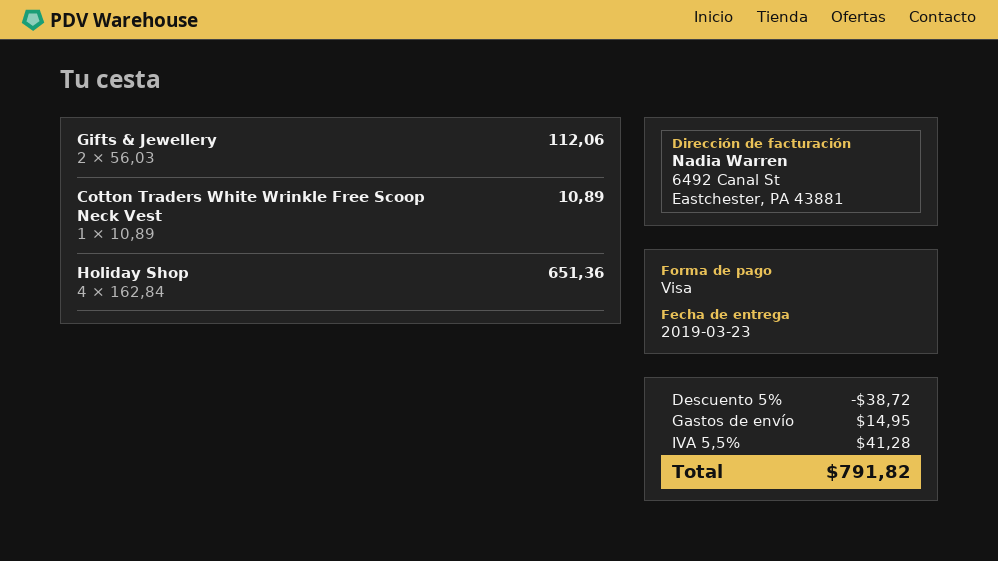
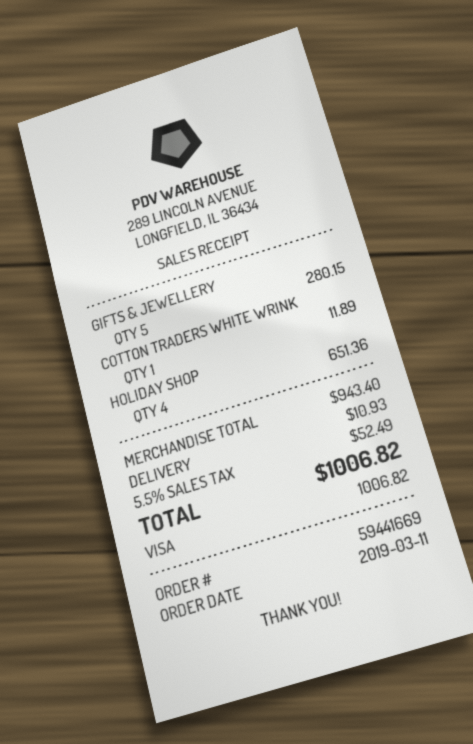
Gifts & Jewellery: 2 for 112.06 -> 5 for 280.15
Cotton Traders White Wrinkle Free Scoop Neck Vest: 1 for 10.89 -> 1 for 11.89
discount: 5% = 38.72 -> none
shipping: 14.95 -> 10.93
tax: 5.5% = 41.28 -> 5.5% = 52.49
total: 791.82 -> 1006.82

